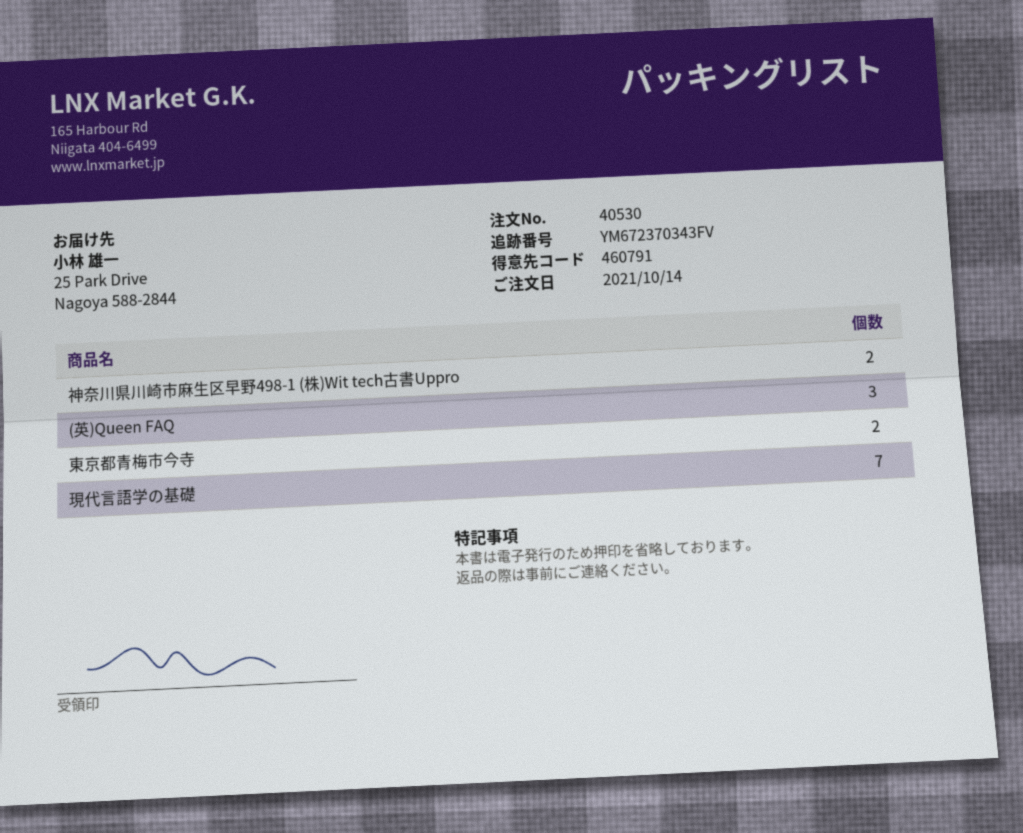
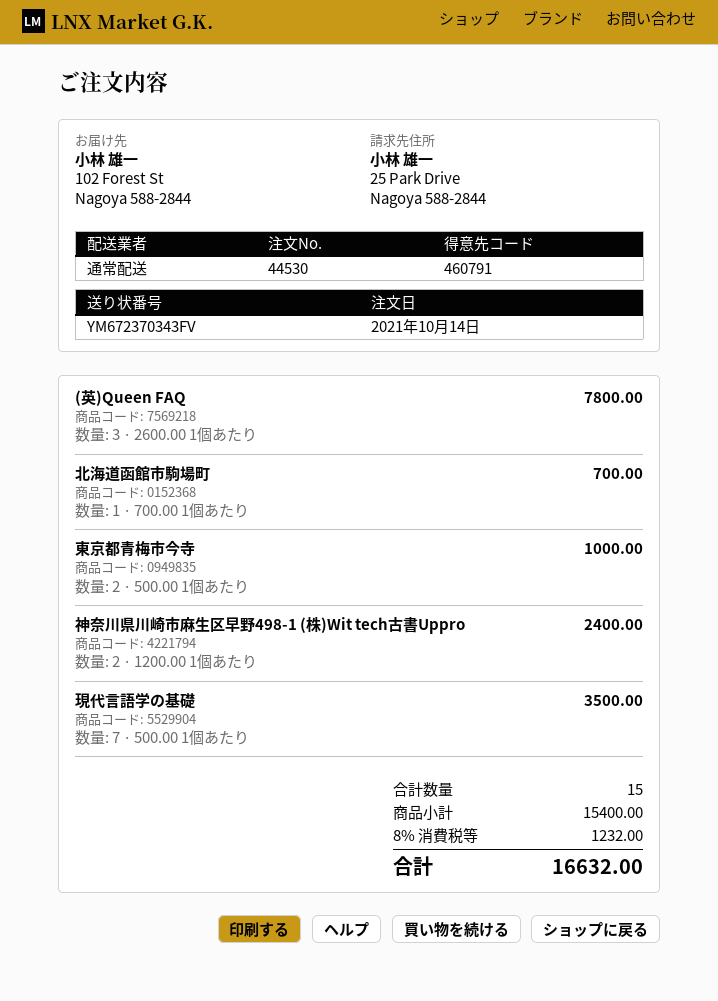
order number: 40530 -> 44530
ship to: 25 Park Drive, Nagoya 588-2844 -> 102 Forest St, Nagoya 588-2844
北海道函館市駒場町: none -> 1

